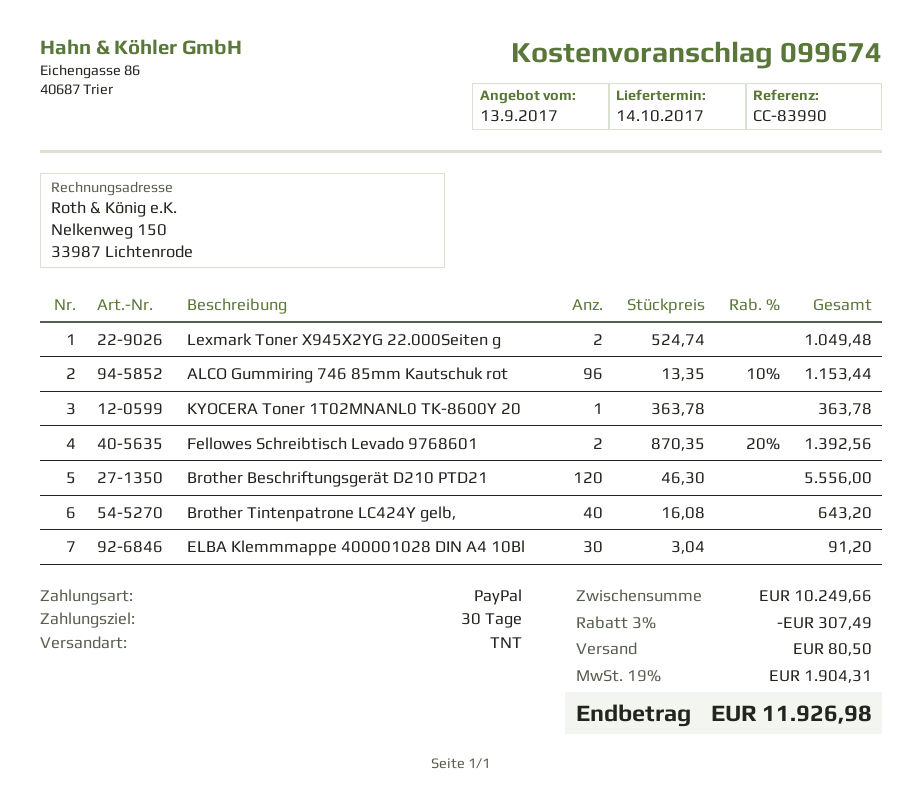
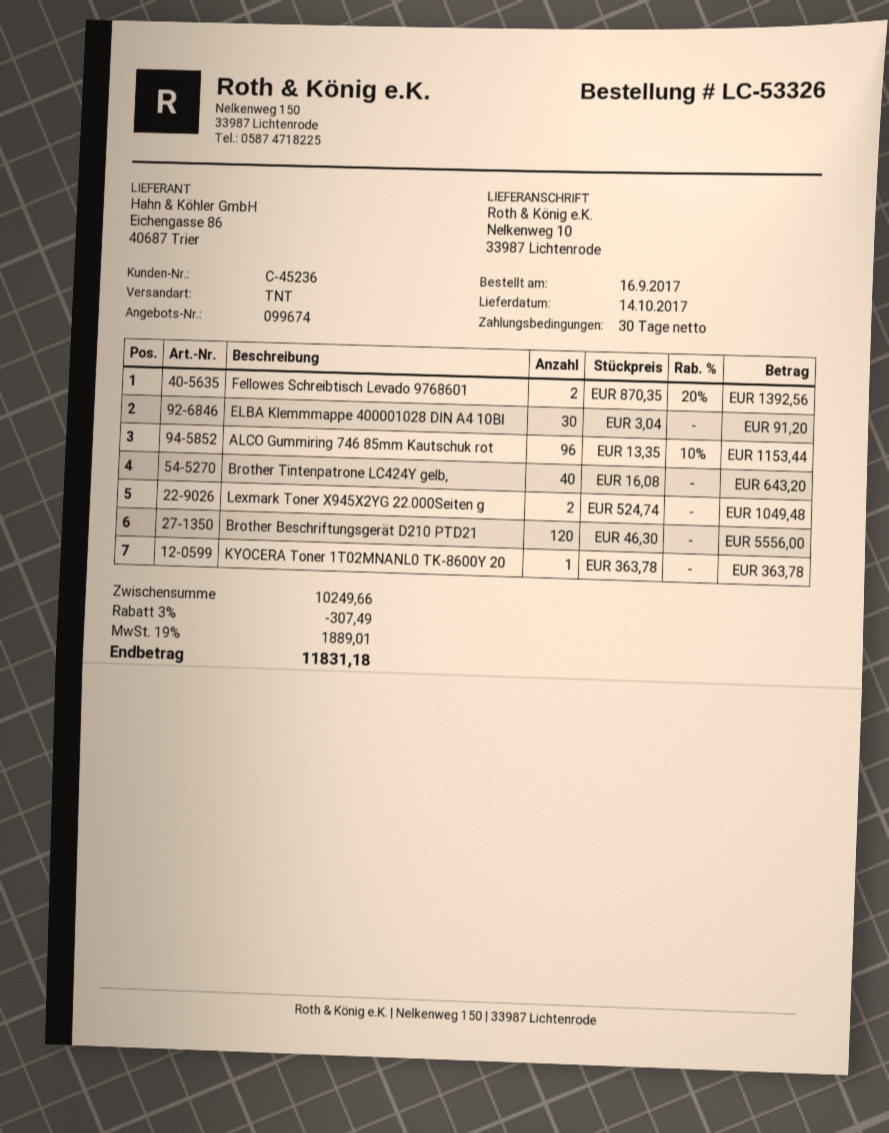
shipping: 80.50 -> none
tax: 19% = 1904.31 -> 19% = 1889.01
total: 11926.98 -> 11831.18

